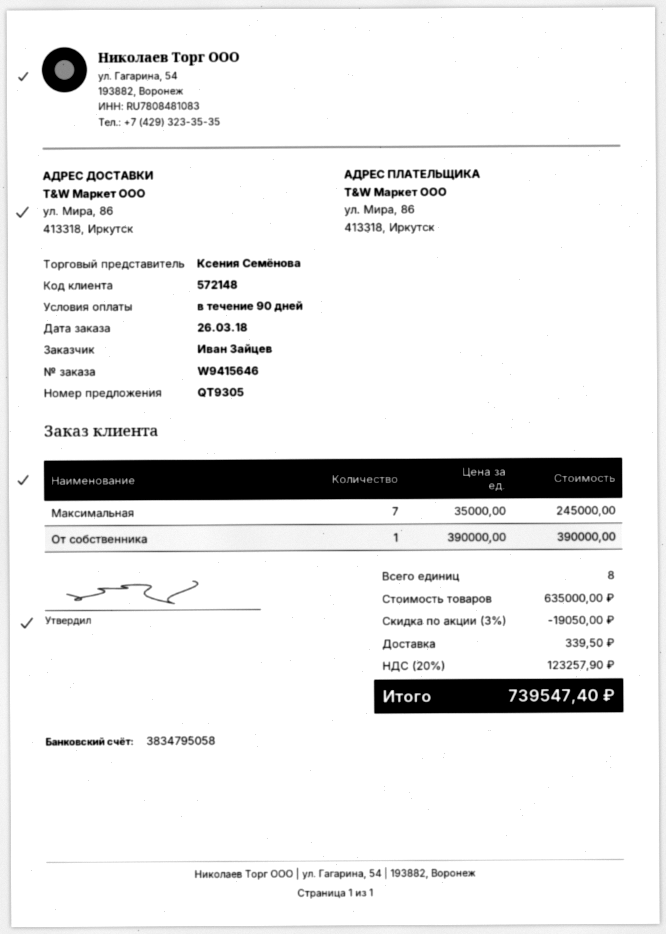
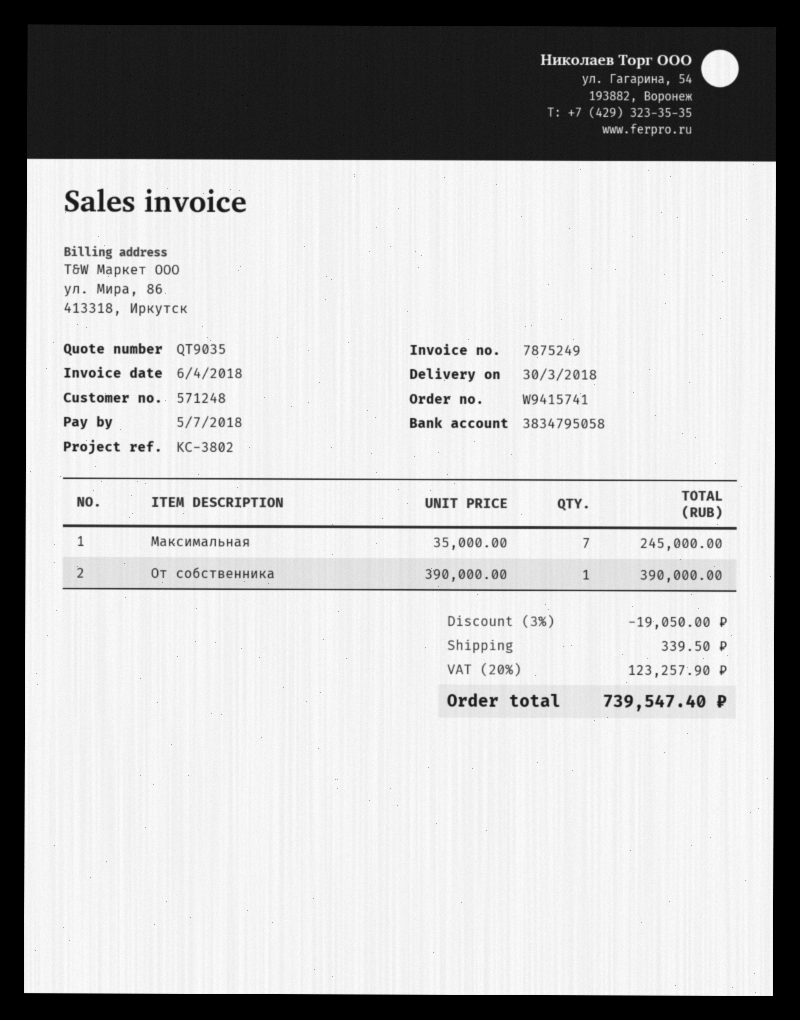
quote number: QT9305 -> QT9035
order number: W9415646 -> W9415741
customer number: 572148 -> 571248

